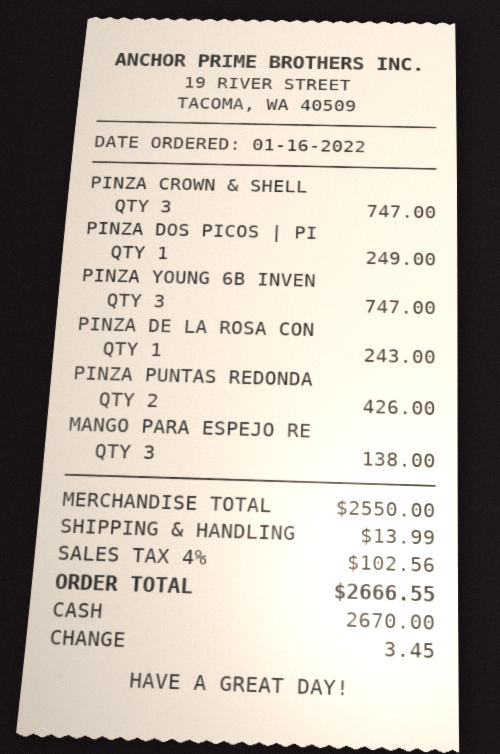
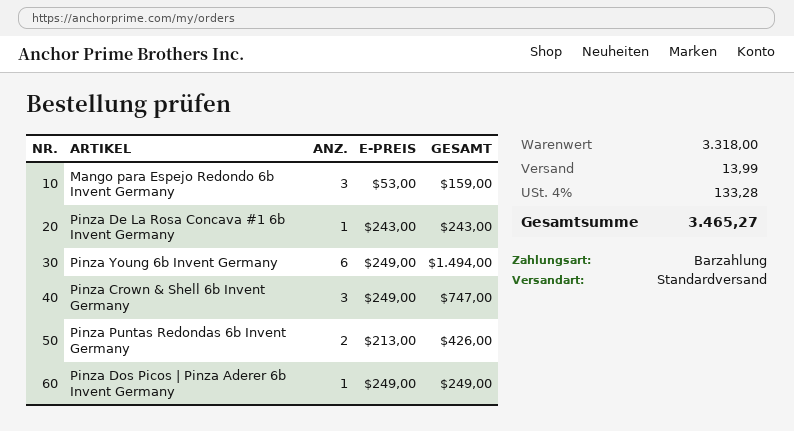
PINZA YOUNG 6B INVEN: 3 for 747.00 -> 6 for 1494.00
MANGO PARA ESPEJO RE: 3 for 138.00 -> 3 for 159.00
subtotal: 2550.00 -> 3318.00
tax: 4% = 102.56 -> 4% = 133.28
total: 2666.55 -> 3465.27

